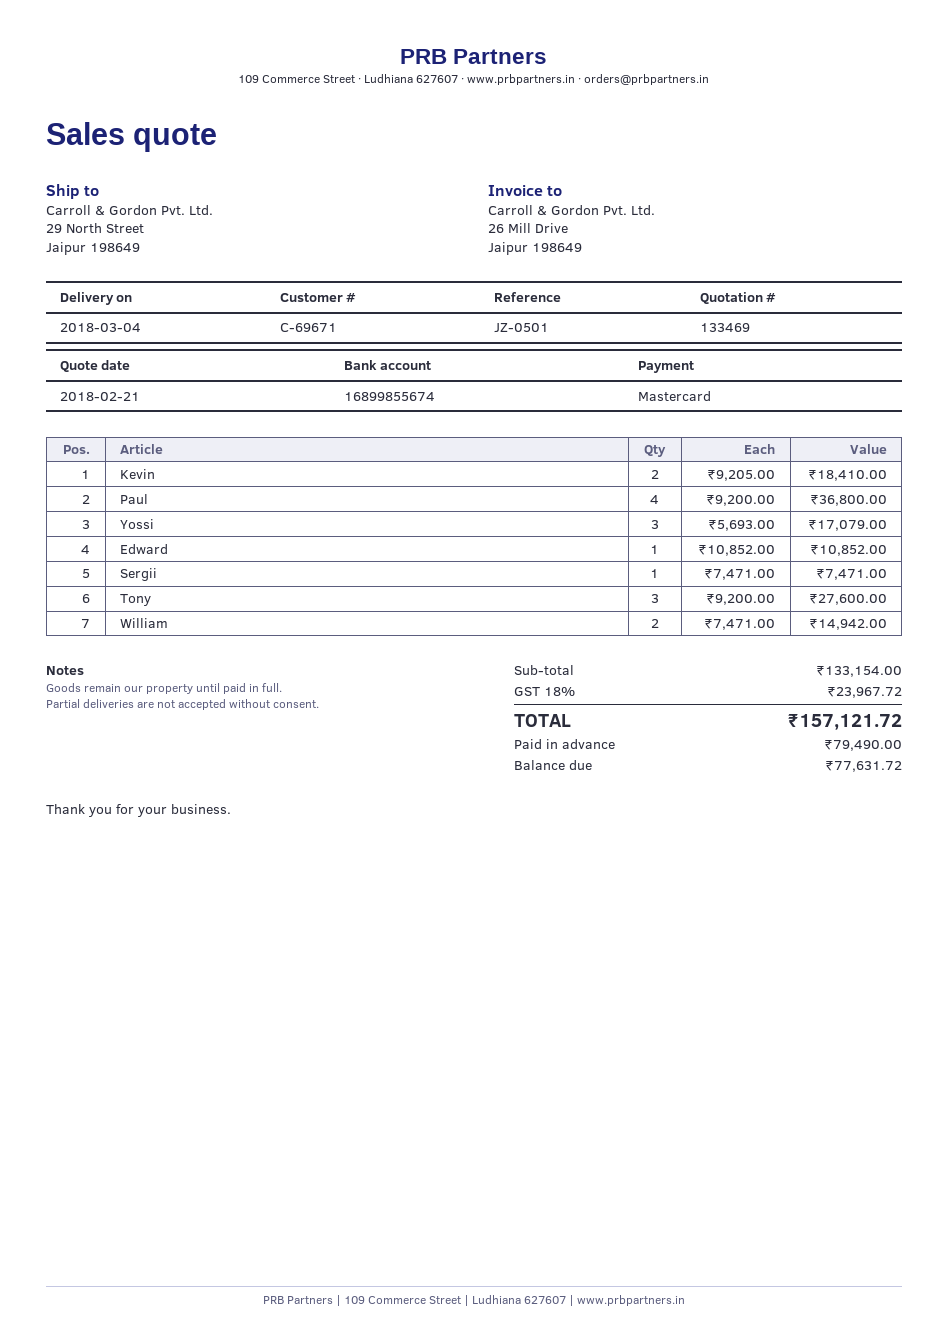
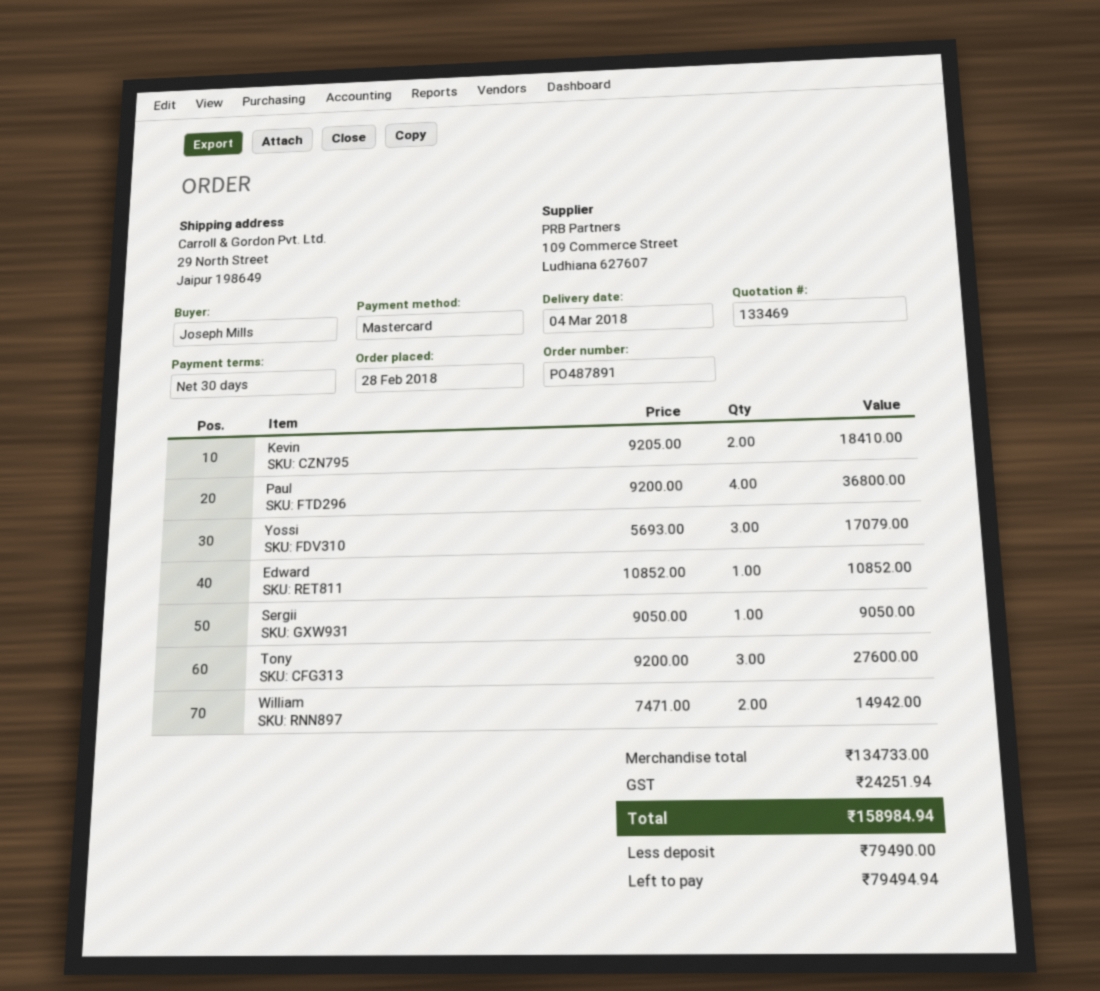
Sergii: 1 x 7471.00 = 7471.00 -> 1 x 9050.00 = 9050.00
subtotal: 133154.00 -> 134733.00
tax: 23967.72 -> 24251.94
total: 157121.72 -> 158984.94
balance: 77631.72 -> 79494.94

